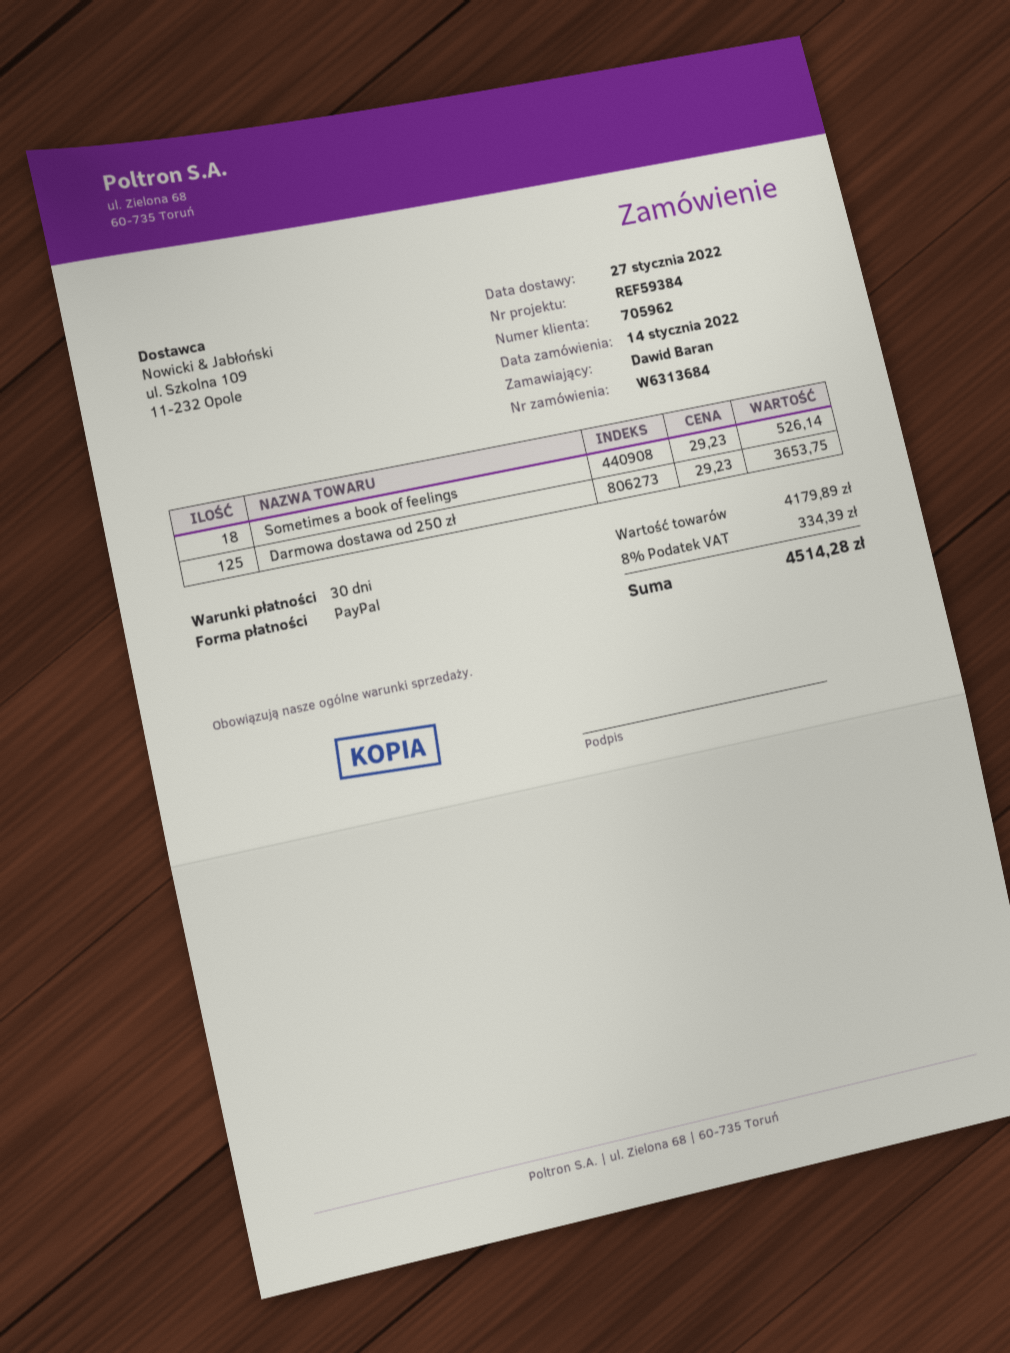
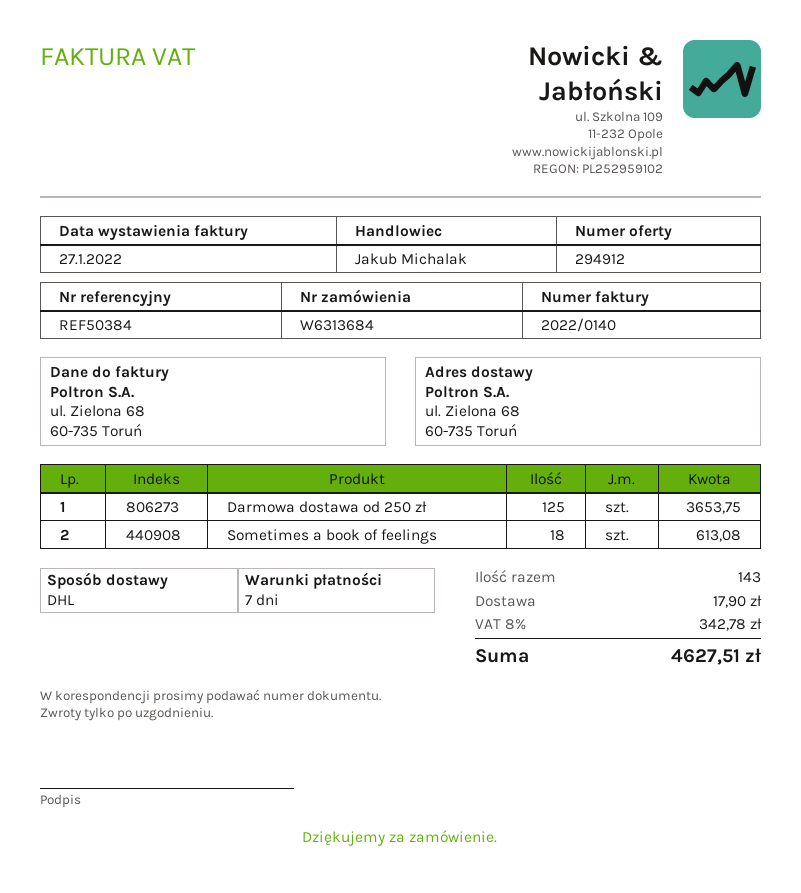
payment terms: 30 days -> 7 days
reference: REF59384 -> REF50384
Sometimes a book of feelings: 18 for 526.14 -> 18 for 613.08
shipping: none -> 17.90
tax: 8% = 334.39 -> 8% = 342.78
total: 4514.28 -> 4627.51

